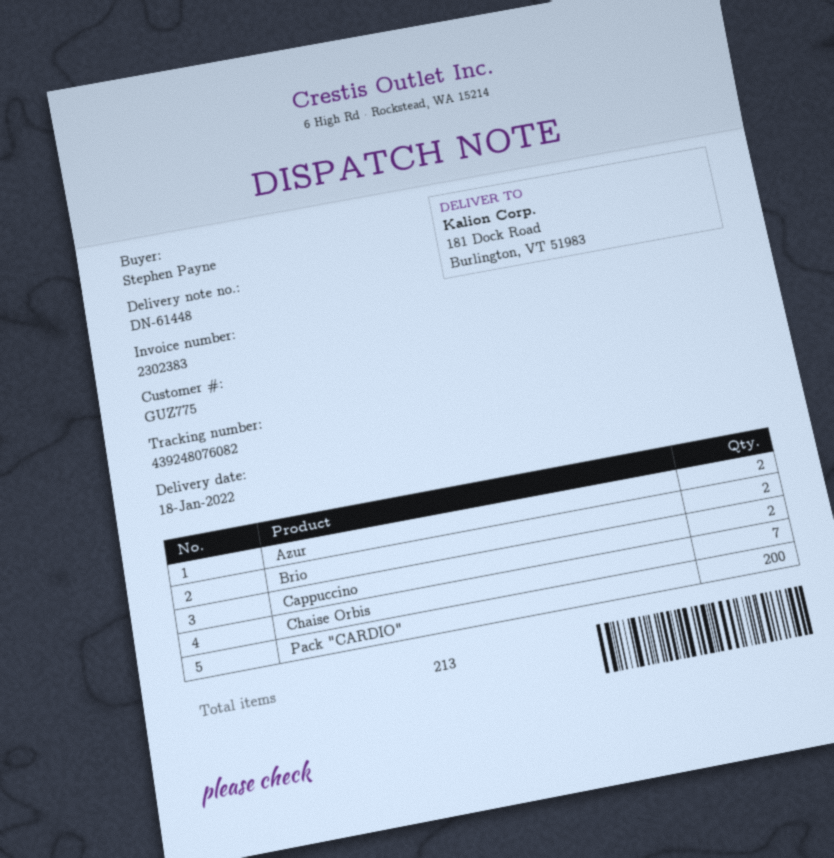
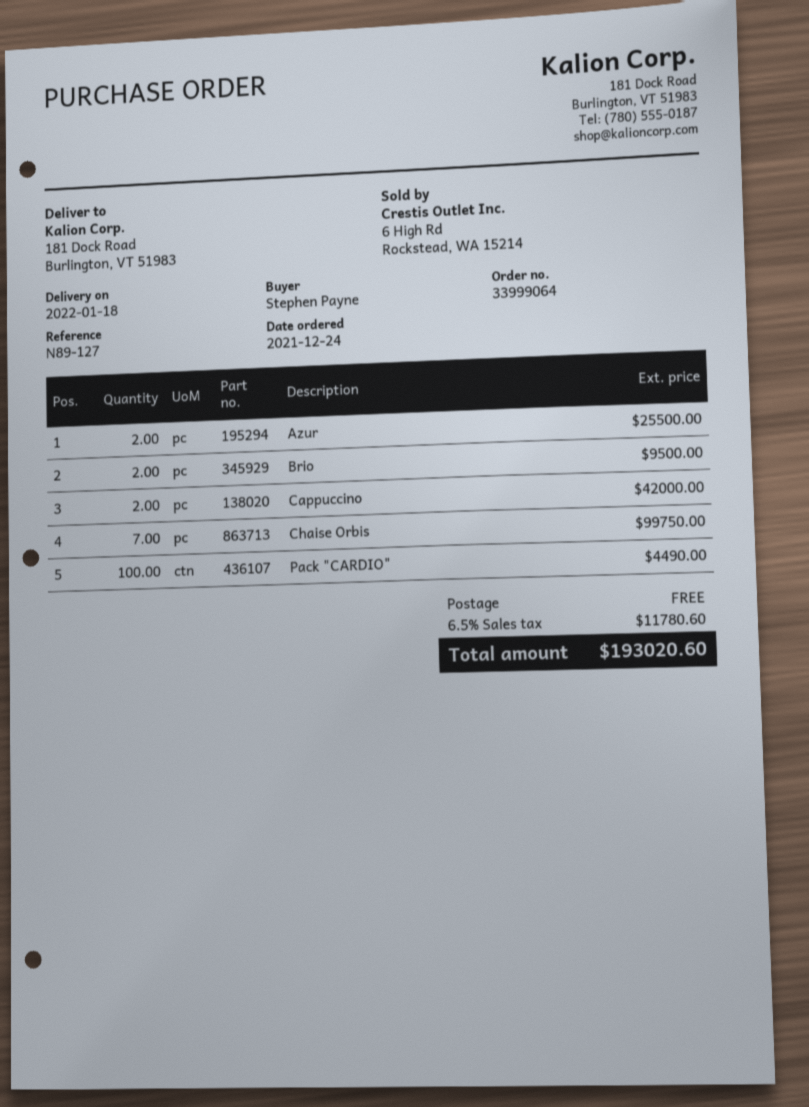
Pack "CARDIO": 200 -> 100

